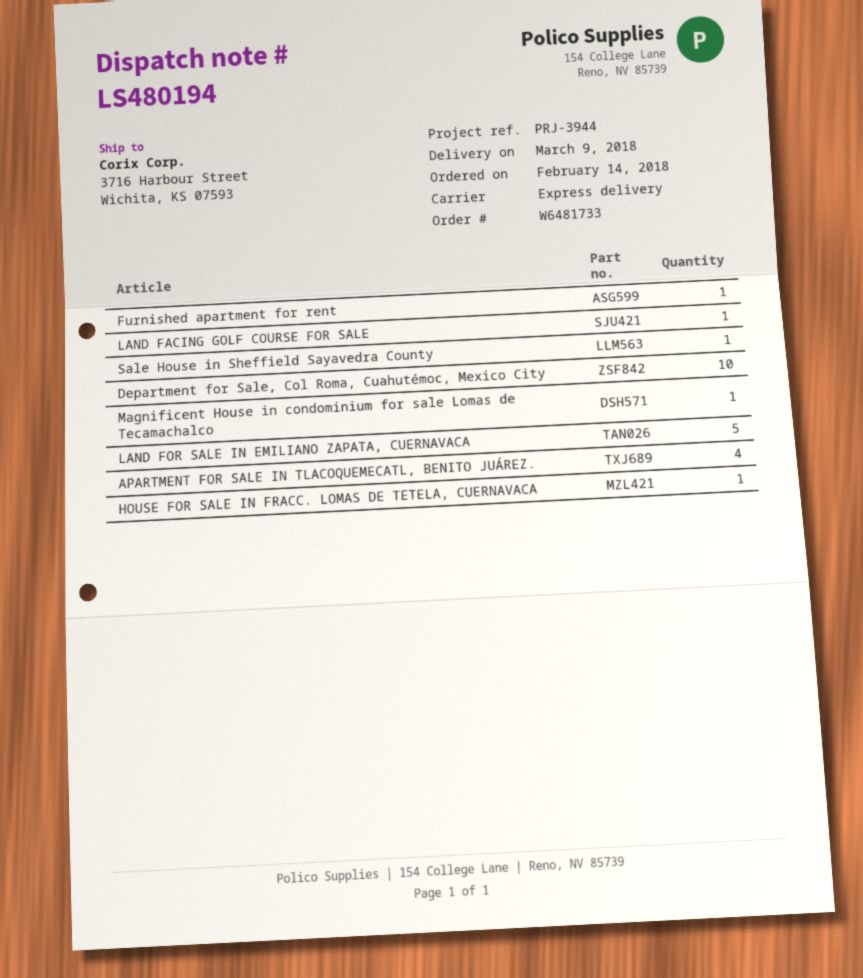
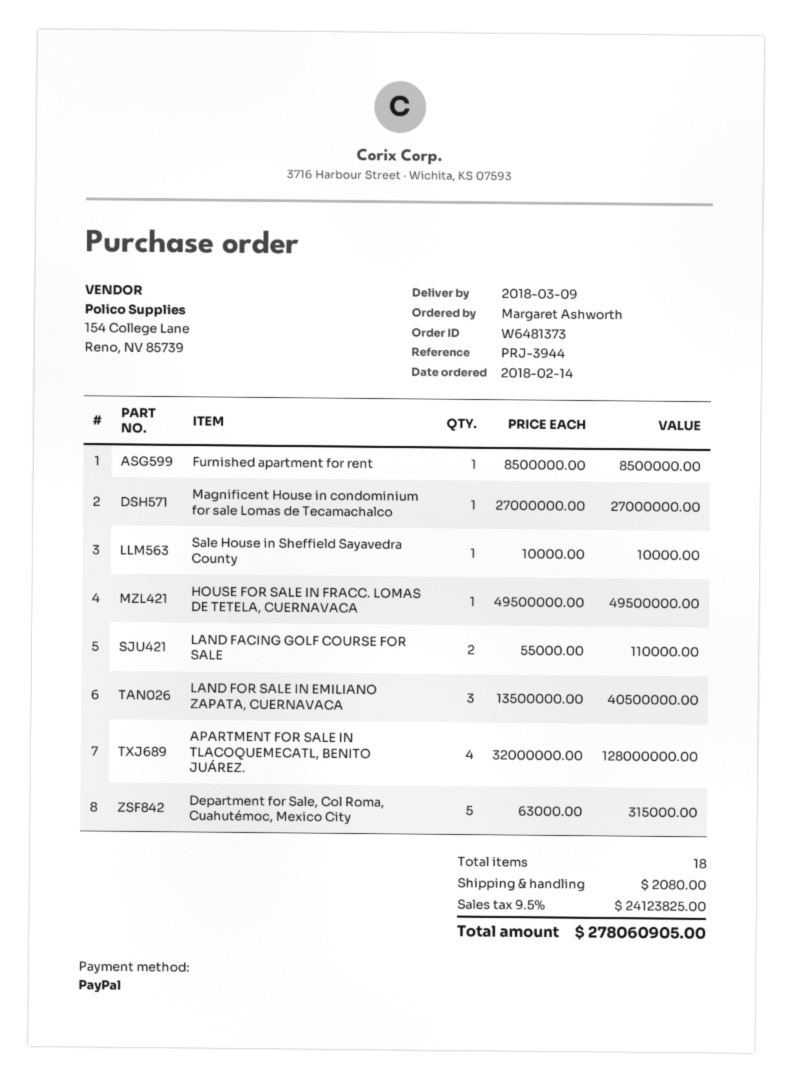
order number: W6481733 -> W6481373
LAND FACING GOLF COURSE FOR SALE: 1 -> 2
Department for Sale, Col Roma, Cuahutémoc, Mexico City: 10 -> 5
LAND FOR SALE IN EMILIANO ZAPATA, CUERNAVACA: 5 -> 3

